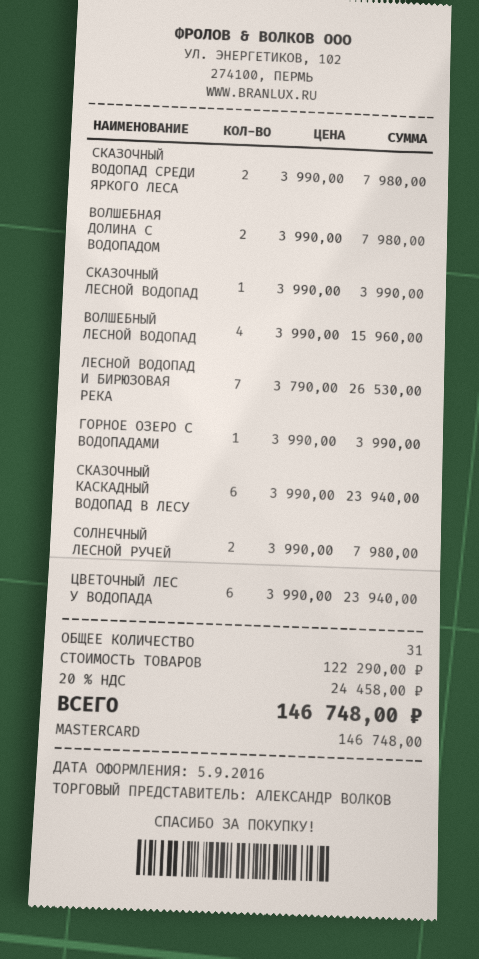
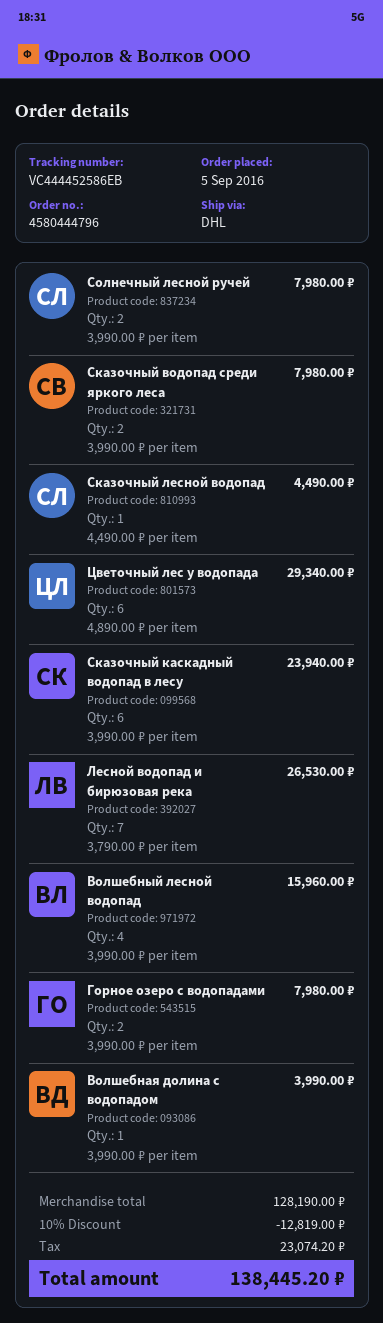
ВОЛШЕБНАЯ ДОЛИНА С ВОДОПАДОМ: 2 x 3990.00 = 7980.00 -> 1 x 3990.00 = 3990.00
СКАЗОЧНЫЙ ЛЕСНОЙ ВОДОПАД: 1 x 3990.00 = 3990.00 -> 1 x 4490.00 = 4490.00
ГОРНОЕ ОЗЕРО С ВОДОПАДАМИ: 1 x 3990.00 = 3990.00 -> 2 x 3990.00 = 7980.00
ЦВЕТОЧНЫЙ ЛЕС У ВОДОПАДА: 6 x 3990.00 = 23940.00 -> 6 x 4890.00 = 29340.00
subtotal: 122290.00 -> 128190.00
discount: none -> 10% = 12819.00
tax: 24458.00 -> 23074.20
total: 146748.00 -> 138445.20

